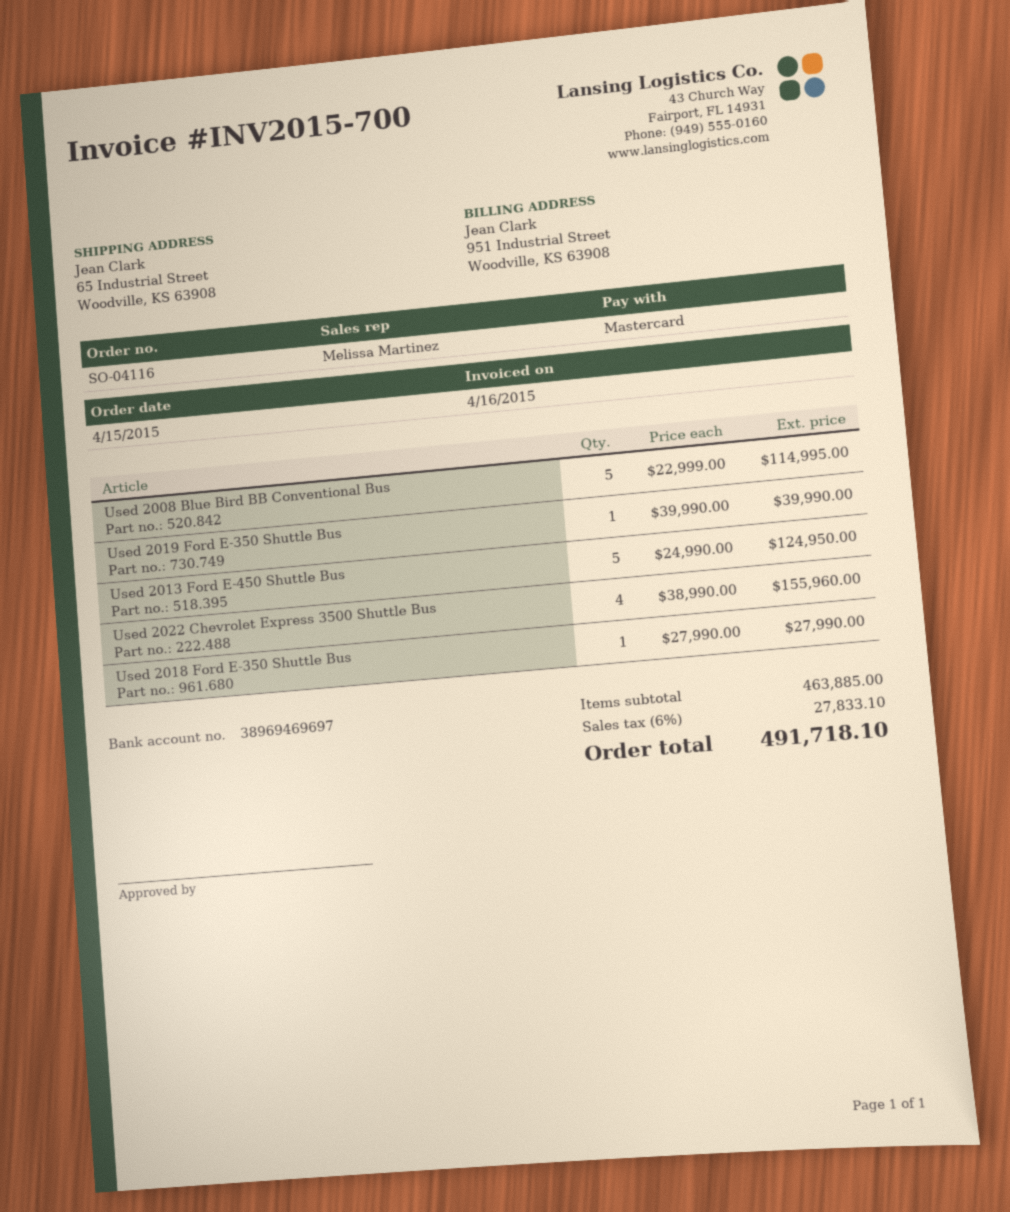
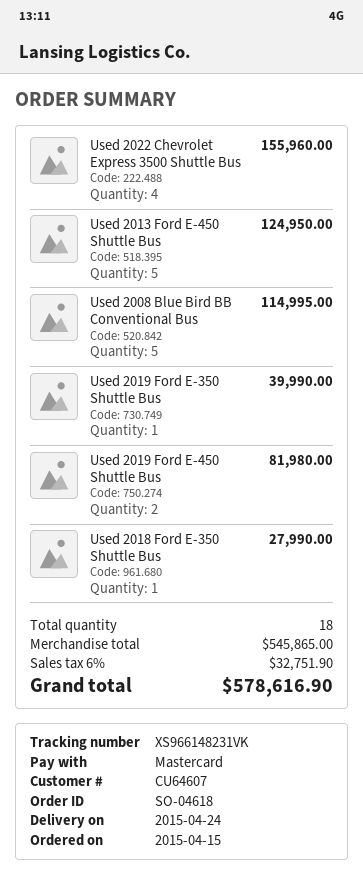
order number: SO-04116 -> SO-04618
Used 2019 Ford E-450 Shuttle Bus: none -> 2 for 81980.00
subtotal: 463885.00 -> 545865.00
tax: 6% = 27833.10 -> 6% = 32751.90
total: 491718.10 -> 578616.90

